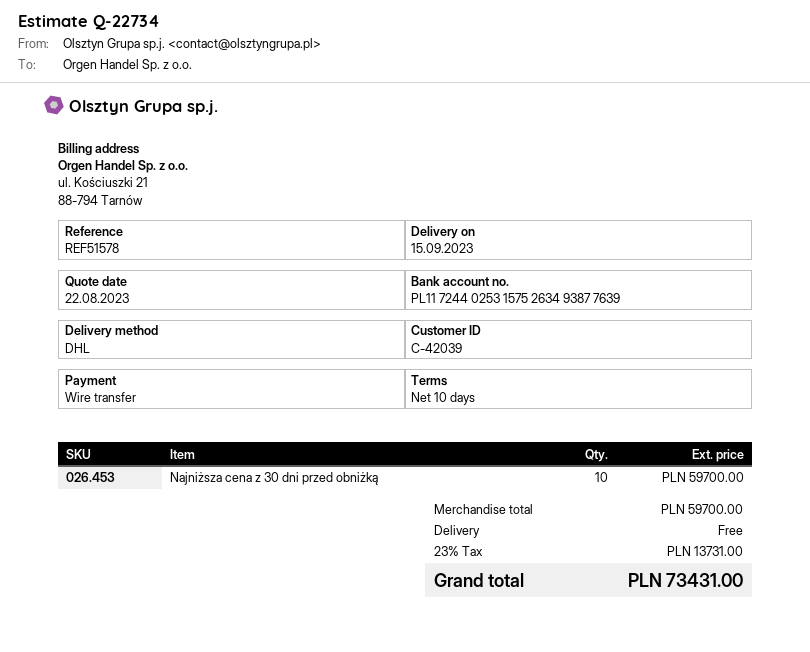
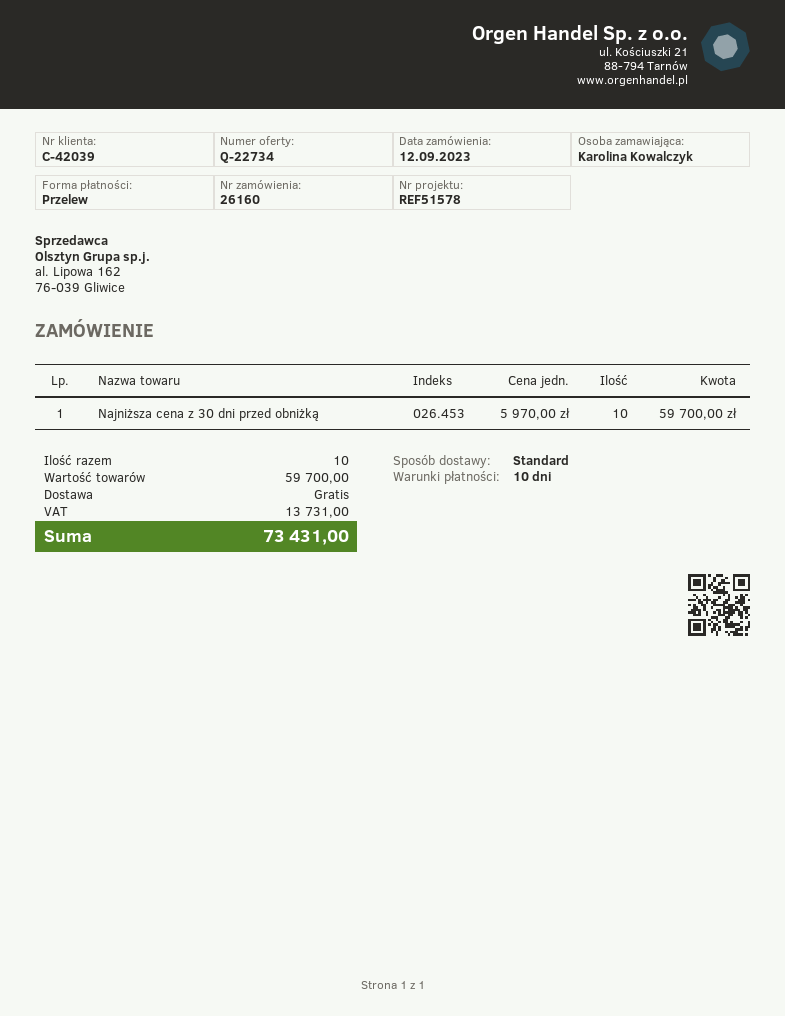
shipping method: DHL -> standard

